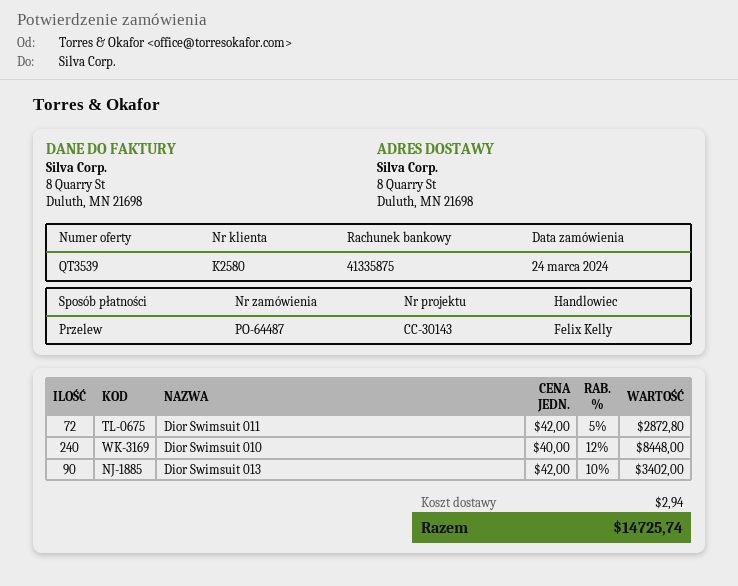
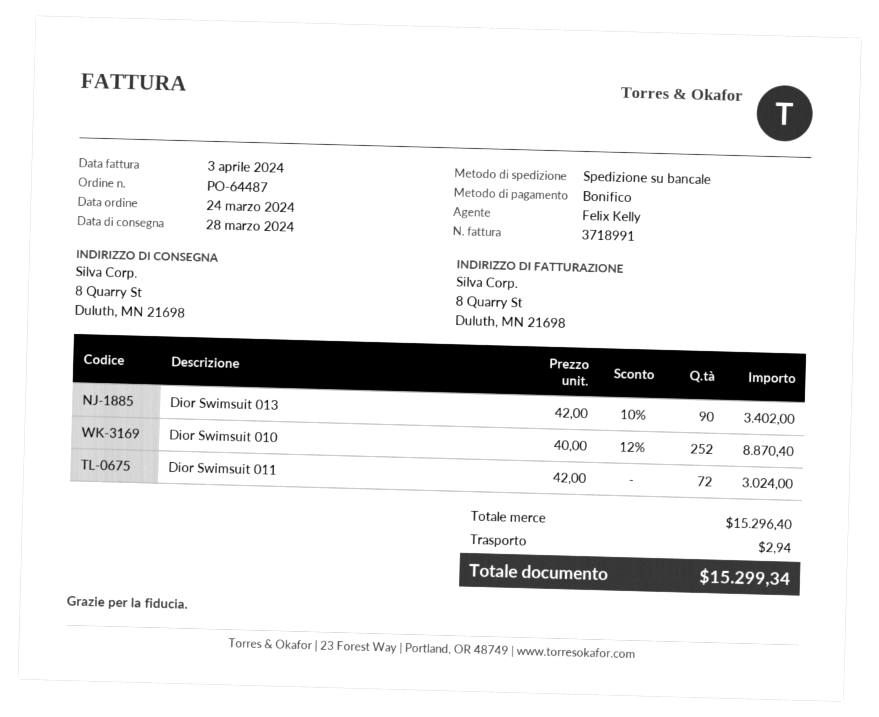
Dior Swimsuit 011: 72 x 42.00 - 5% = 2872.80 -> 72 x 42.00 = 3024.00
Dior Swimsuit 010: 240 x 40.00 - 12% = 8448.00 -> 252 x 40.00 - 12% = 8870.40
total: 14725.74 -> 15299.34

